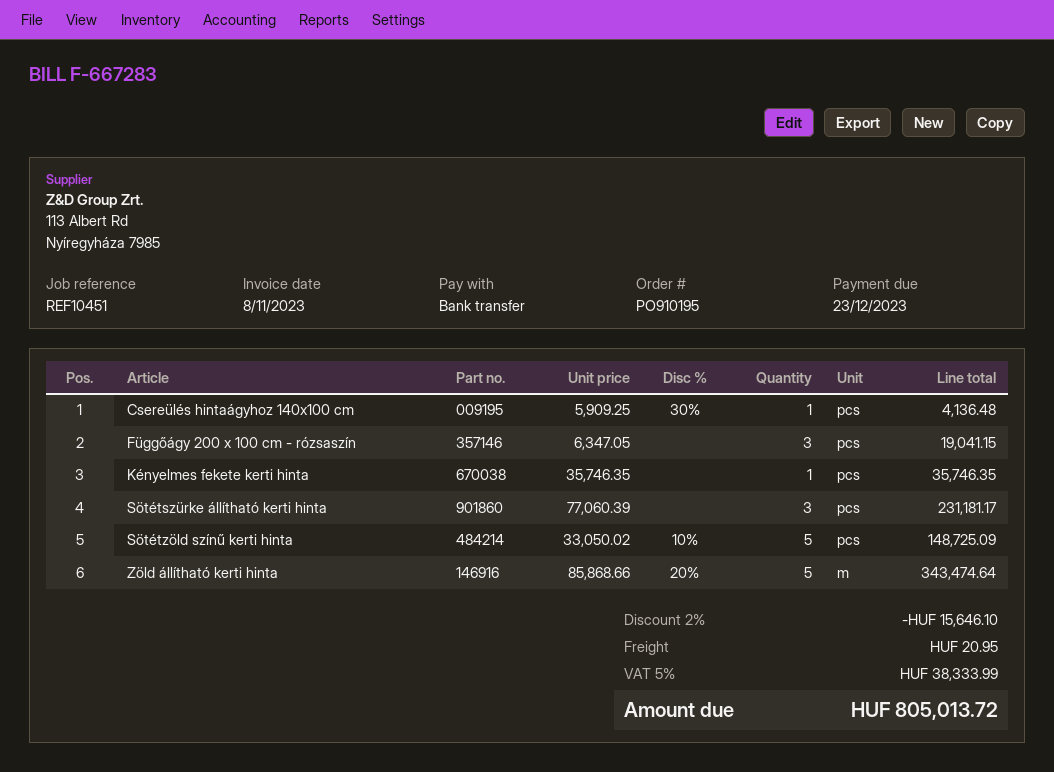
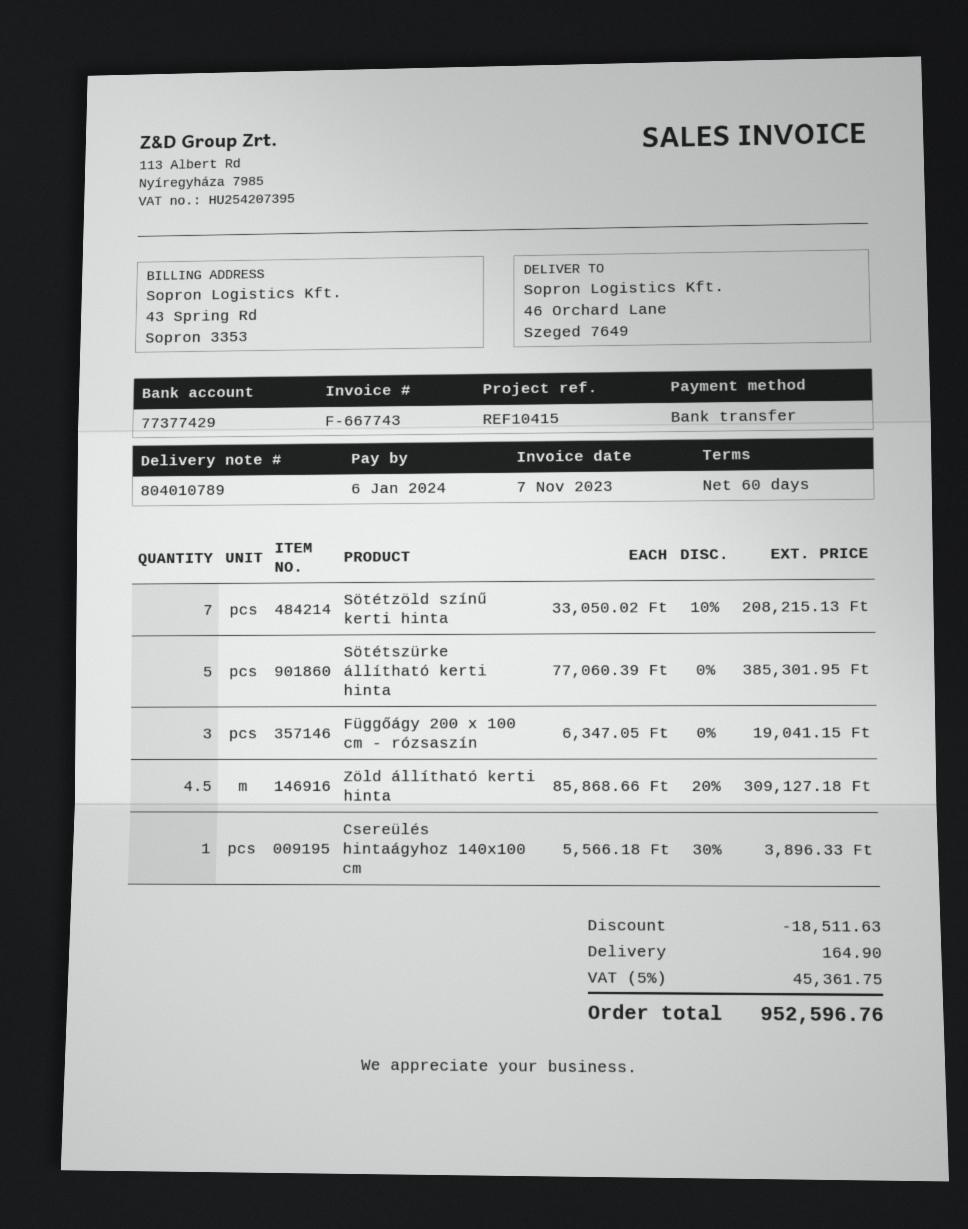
invoice number: F-667283 -> F-667743
invoice date: 2023-11-08 -> 2023-11-07
due date: 2023-12-23 -> 2024-01-06
reference: REF10451 -> REF10415
Csereülés hintaágyhoz 140x100 cm: 1 x 5909.25 - 30% = 4136.48 -> 1 x 5566.18 - 30% = 3896.33
Kényelmes fekete kerti hinta: 1 x 35746.35 = 35746.35 -> none
Sötétszürke állítható kerti hinta: 3 x 77060.39 = 231181.17 -> 5 x 77060.39 = 385301.95
Sötétzöld színű kerti hinta: 5 x 33050.02 - 10% = 148725.09 -> 7 x 33050.02 - 10% = 208215.13
Zöld állítható kerti hinta: 5 x 85868.66 - 20% = 343474.64 -> 4.5 x 85868.66 - 20% = 309127.18
discount: 15646.10 -> 18511.63
shipping: 20.95 -> 164.90
tax: 5% = 38333.99 -> 5% = 45361.75
total: 805013.72 -> 952596.76

